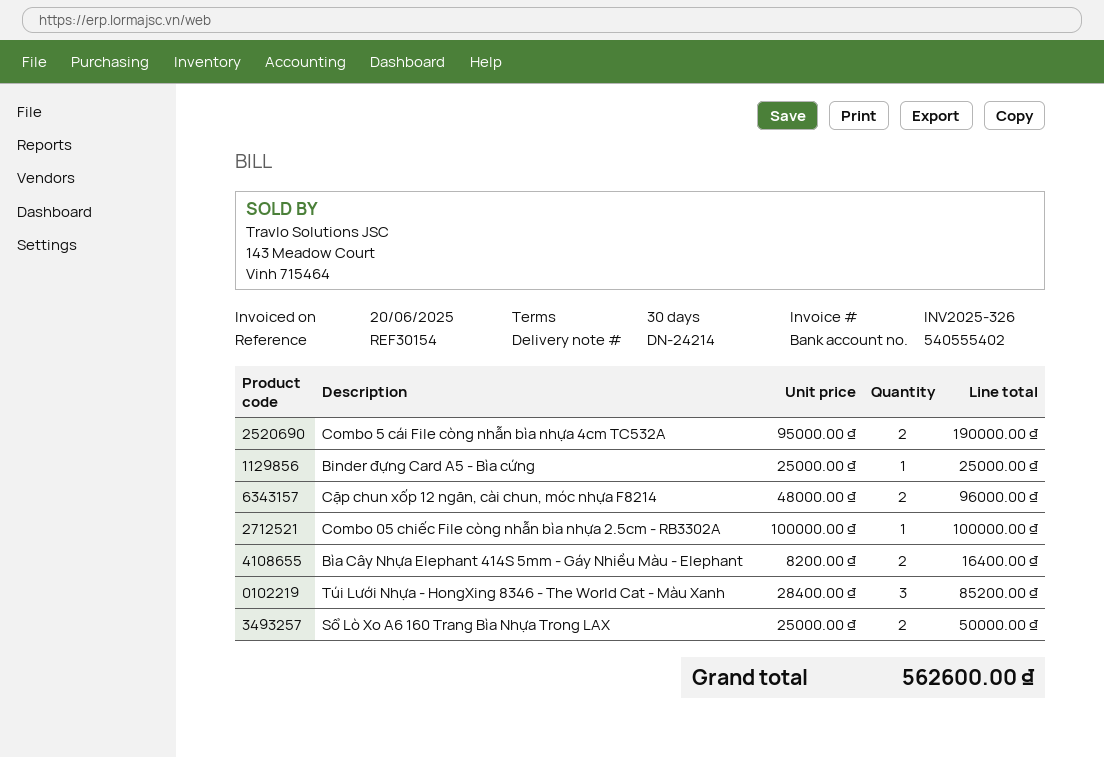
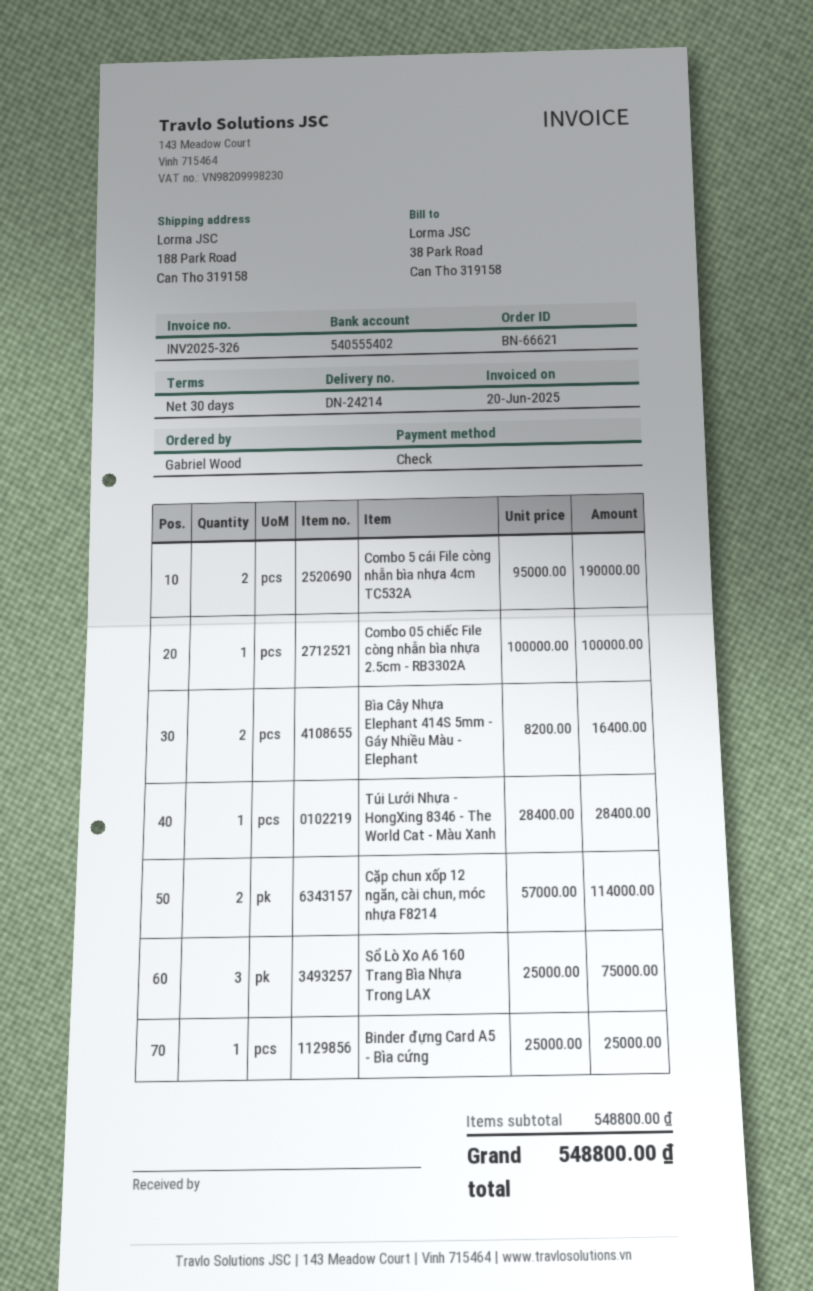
Cặp chun xốp 12 ngăn, cài chun, móc nhựa F8214: 2 x 48000.00 = 96000.00 -> 2 x 57000.00 = 114000.00
Túi Lưới Nhựa - HongXing 8346 - The World Cat - Màu Xanh: 3 x 28400.00 = 85200.00 -> 1 x 28400.00 = 28400.00
Sổ Lò Xo A6 160 Trang Bìa Nhựa Trong LAX: 2 x 25000.00 = 50000.00 -> 3 x 25000.00 = 75000.00
total: 562600.00 -> 548800.00

